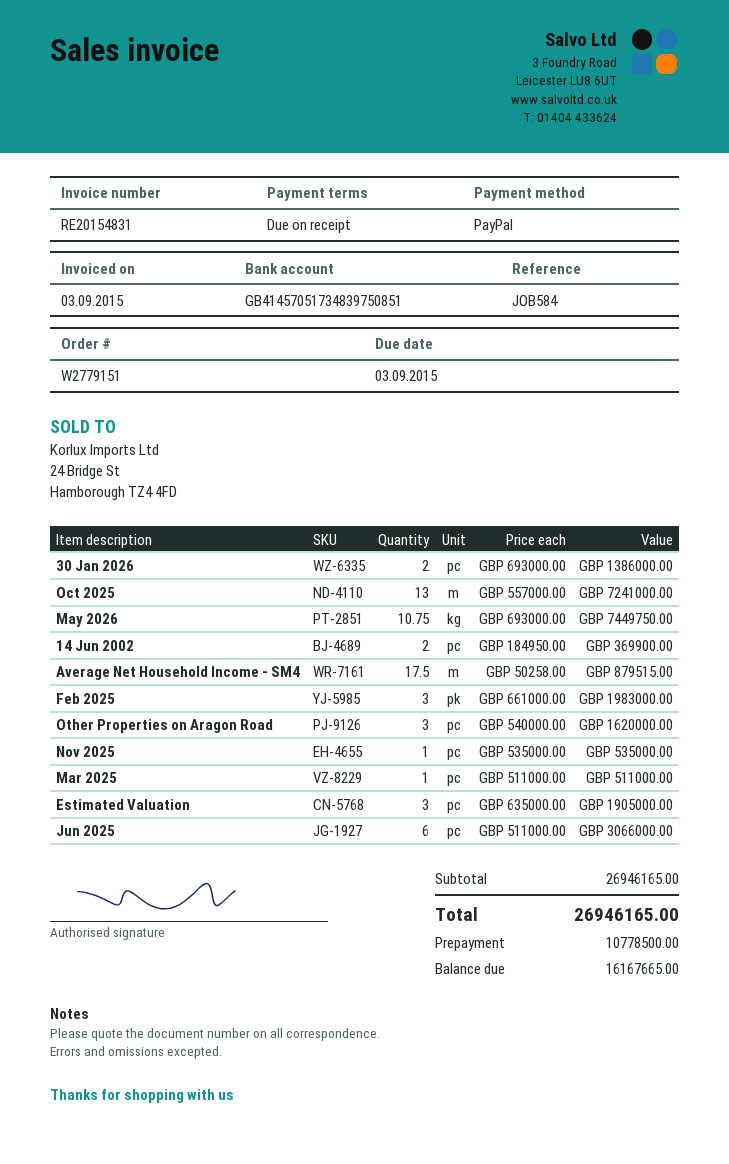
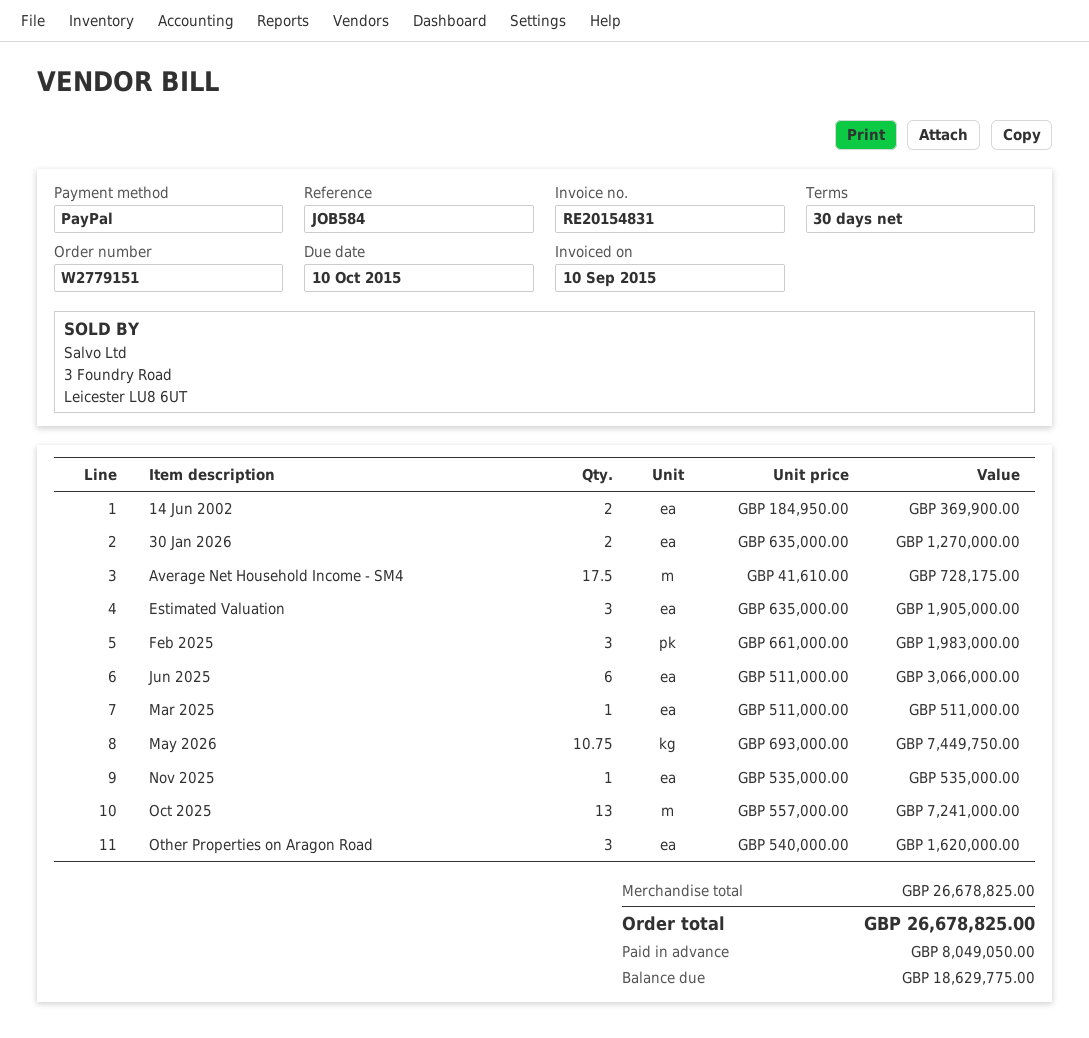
invoice date: 2015-09-03 -> 2015-09-10
payment terms: on receipt -> 30 days
due date: 2015-09-03 -> 2015-10-10
30 Jan 2026: 2 x 693000.00 = 1386000.00 -> 2 x 635000.00 = 1270000.00
Average Net Household Income - SM4: 17.5 x 50258.00 = 879515.00 -> 17.5 x 41610.00 = 728175.00
subtotal: 26946165.00 -> 26678825.00
total: 26946165.00 -> 26678825.00
deposit: 10778500.00 -> 8049050.00
balance: 16167665.00 -> 18629775.00

